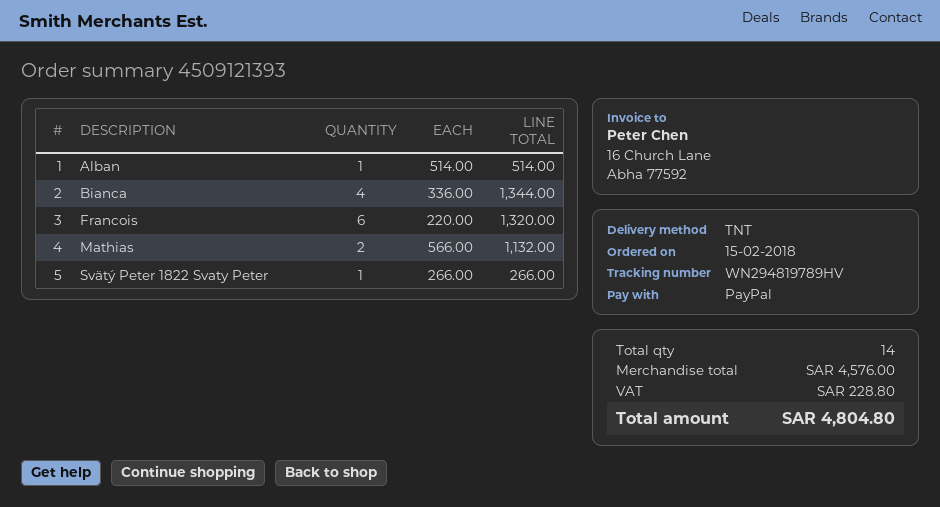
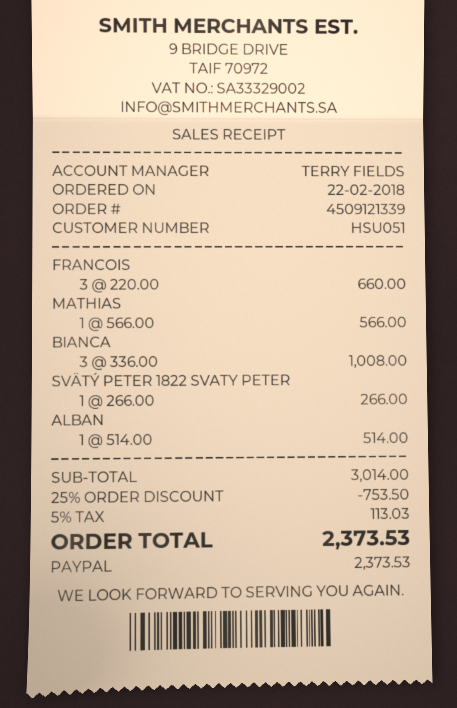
order number: 4509121393 -> 4509121339
order date: 2018-02-15 -> 2018-02-22
Bianca: 4 x 336.00 = 1344.00 -> 3 x 336.00 = 1008.00
Francois: 6 x 220.00 = 1320.00 -> 3 x 220.00 = 660.00
Mathias: 2 x 566.00 = 1132.00 -> 1 x 566.00 = 566.00
subtotal: 4576.00 -> 3014.00
discount: none -> 25% = 753.50
tax: 228.80 -> 113.03
total: 4804.80 -> 2373.53

